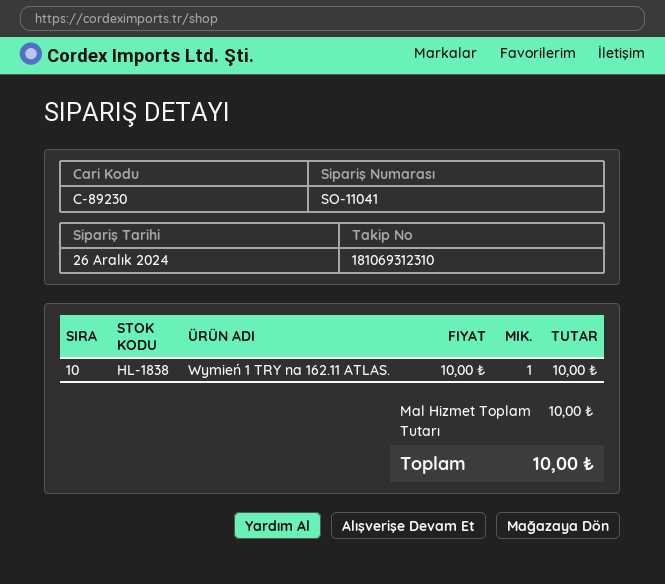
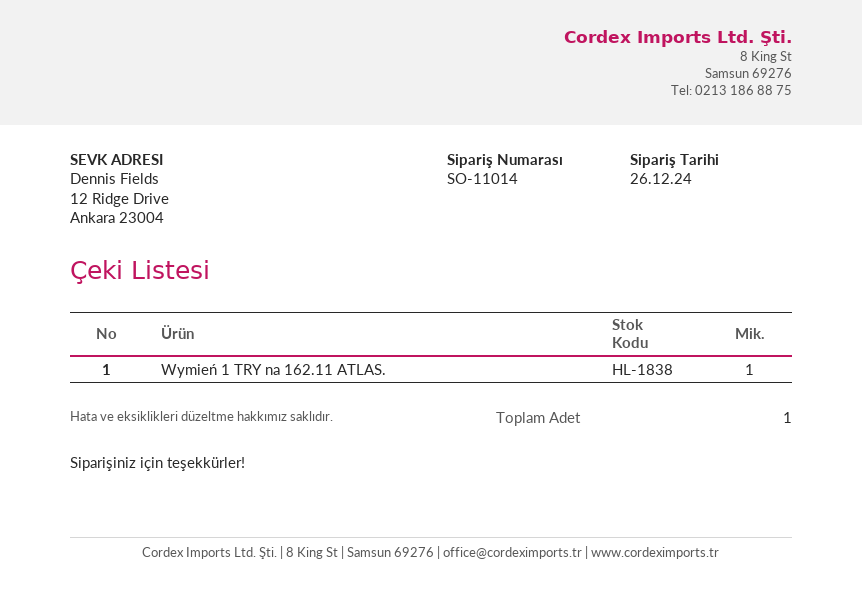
order number: SO-11041 -> SO-11014

